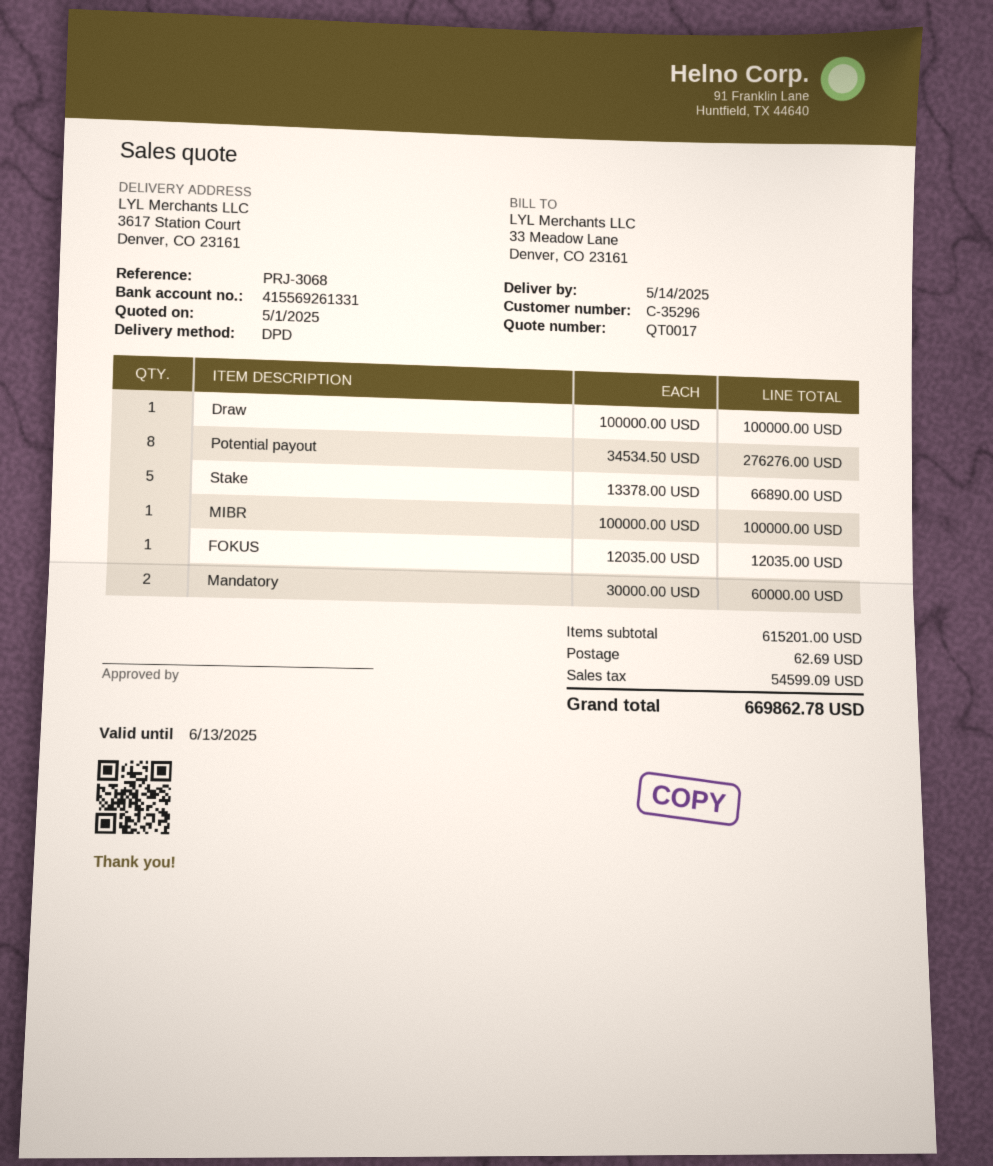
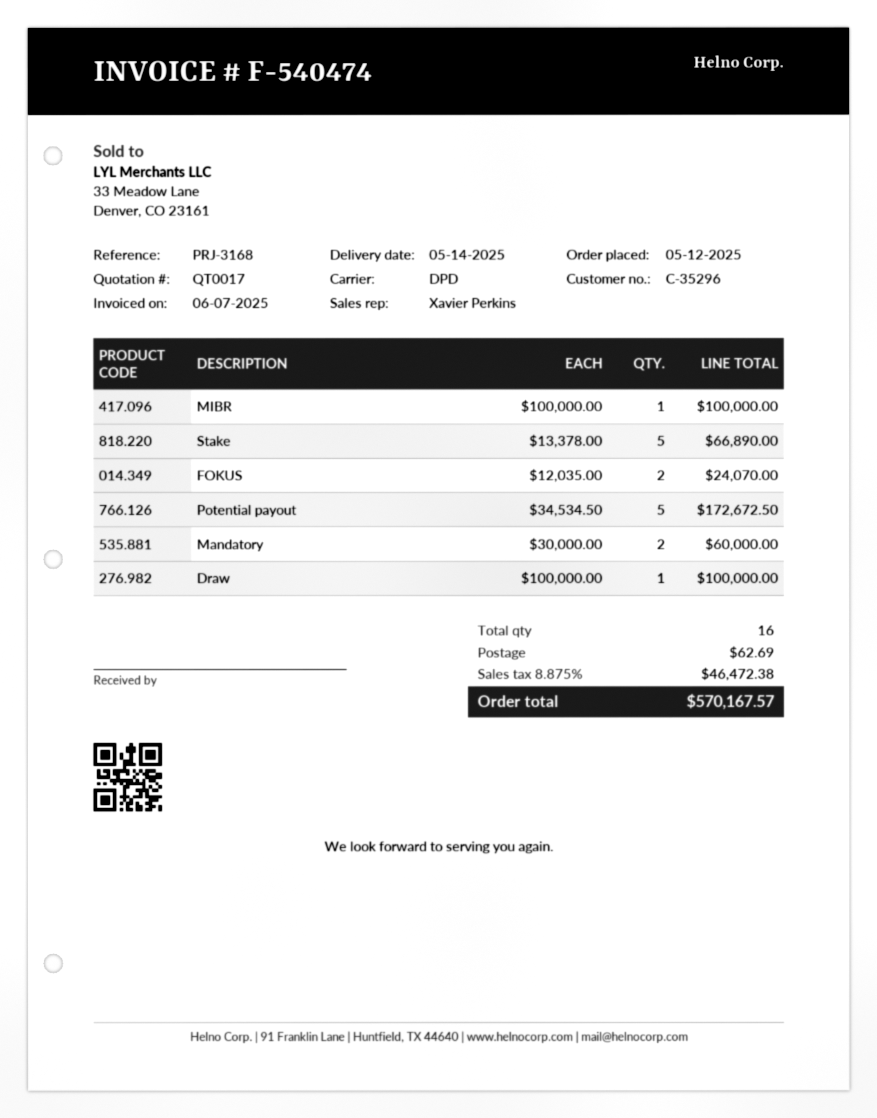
reference: PRJ-3068 -> PRJ-3168
Potential payout: 8 x 34534.50 = 276276.00 -> 5 x 34534.50 = 172672.50
FOKUS: 1 x 12035.00 = 12035.00 -> 2 x 12035.00 = 24070.00
tax: 54599.09 -> 46472.38
total: 669862.78 -> 570167.57

